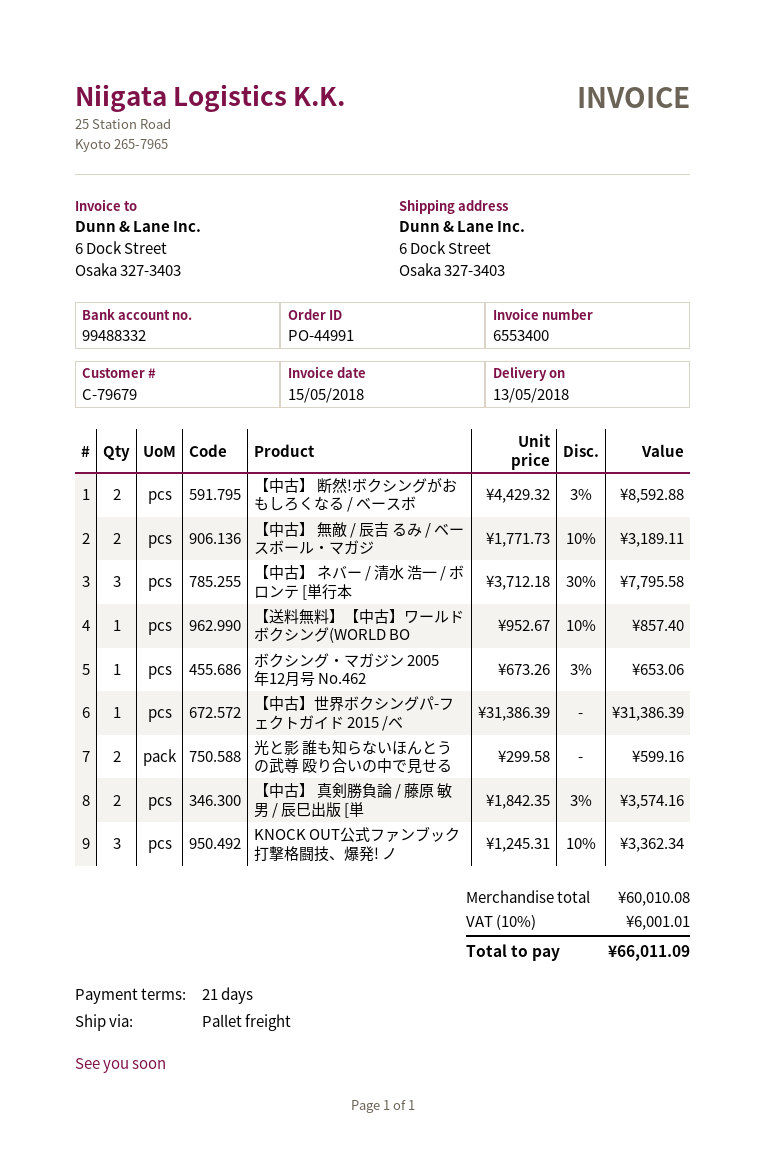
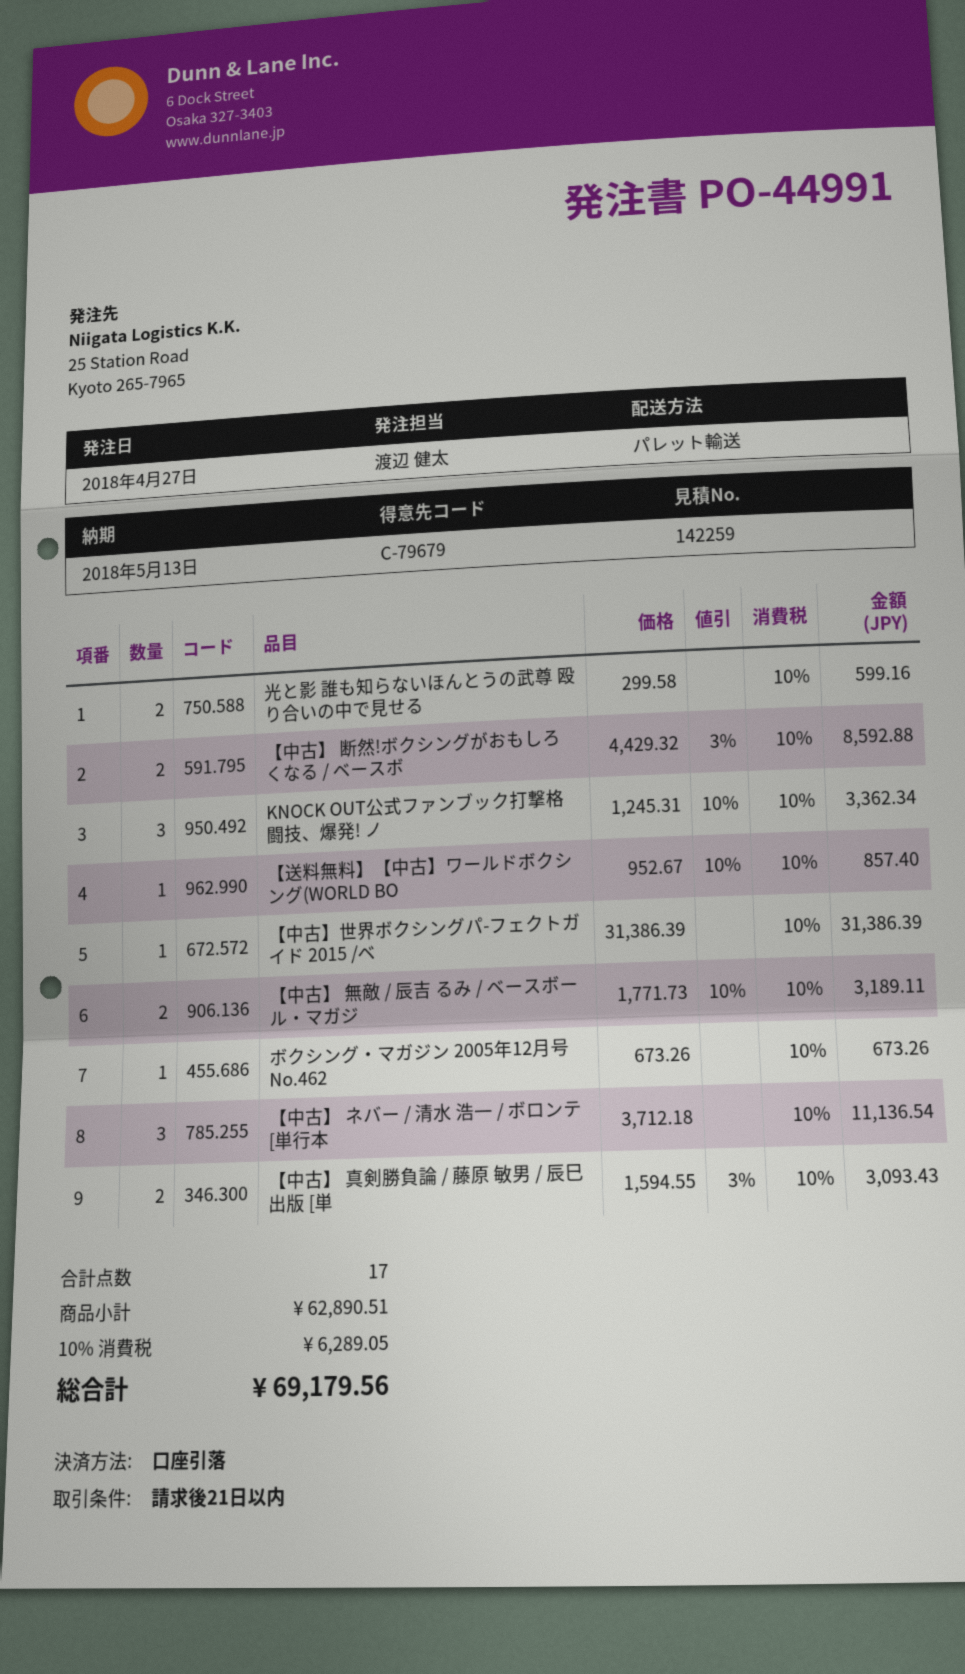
【中古】 ネバー / 清水 浩一 / ボロンテ [単行本: 3 x 3712.18 - 30% = 7795.58 -> 3 x 3712.18 = 11136.54
ボクシング・マガジン 2005年12月号 No.462: 1 x 673.26 - 3% = 653.06 -> 1 x 673.26 = 673.26
【中古】 真剣勝負論 / 藤原 敏男 / 辰巳出版 [単: 2 x 1842.35 - 3% = 3574.16 -> 2 x 1594.55 - 3% = 3093.43
subtotal: 60010.08 -> 62890.51
tax: 10% = 6001.01 -> 10% = 6289.05
total: 66011.09 -> 69179.56

